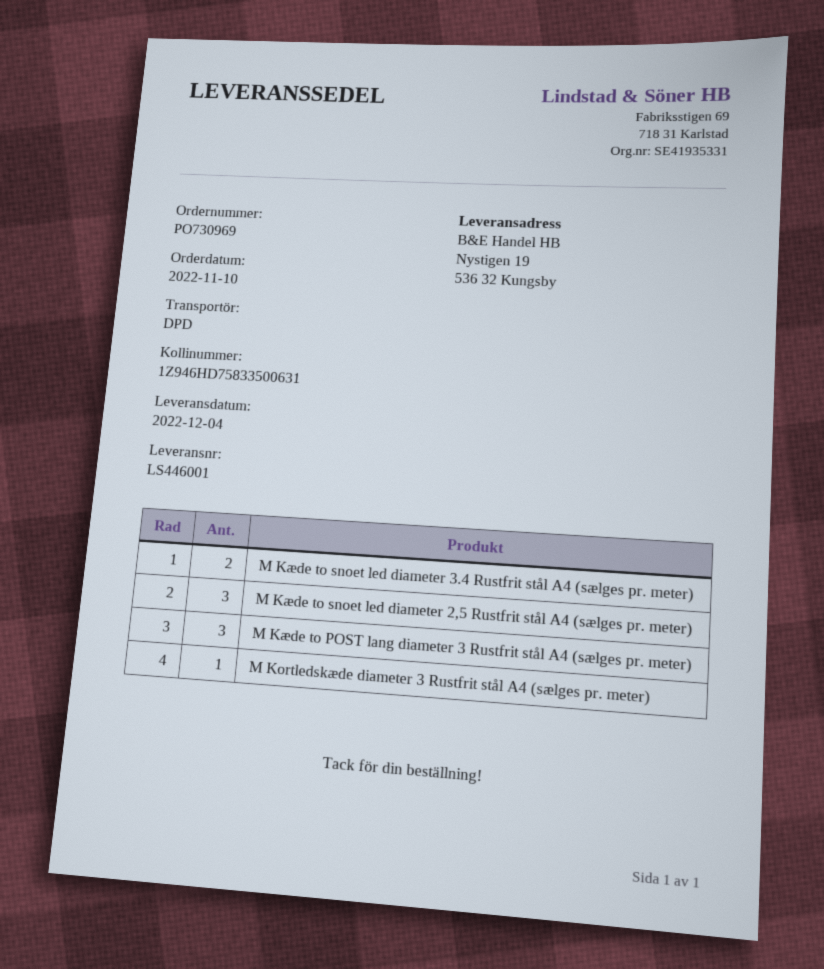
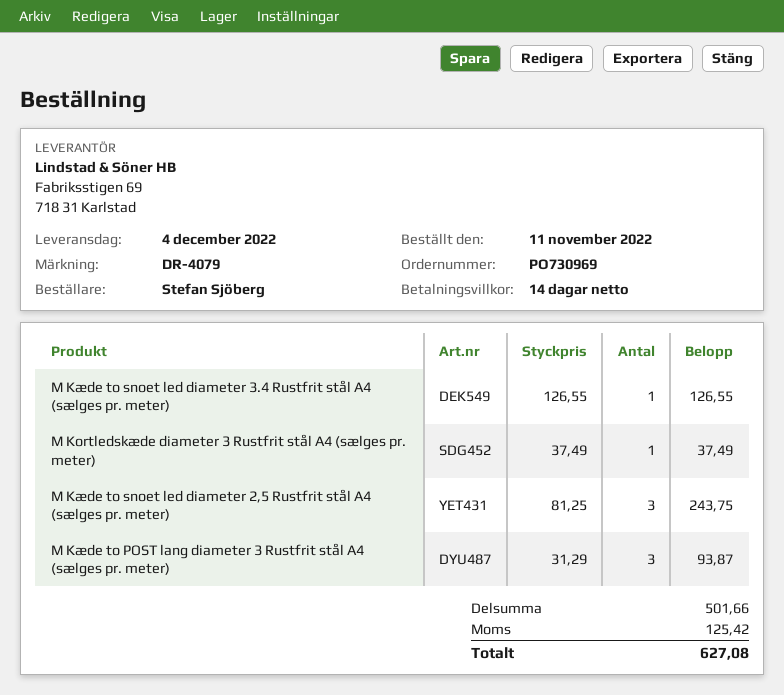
order date: 2022-11-10 -> 2022-11-11
M Kæde to snoet led diameter 3.4 Rustfrit stål A4 (sælges pr. meter): 2 -> 1

